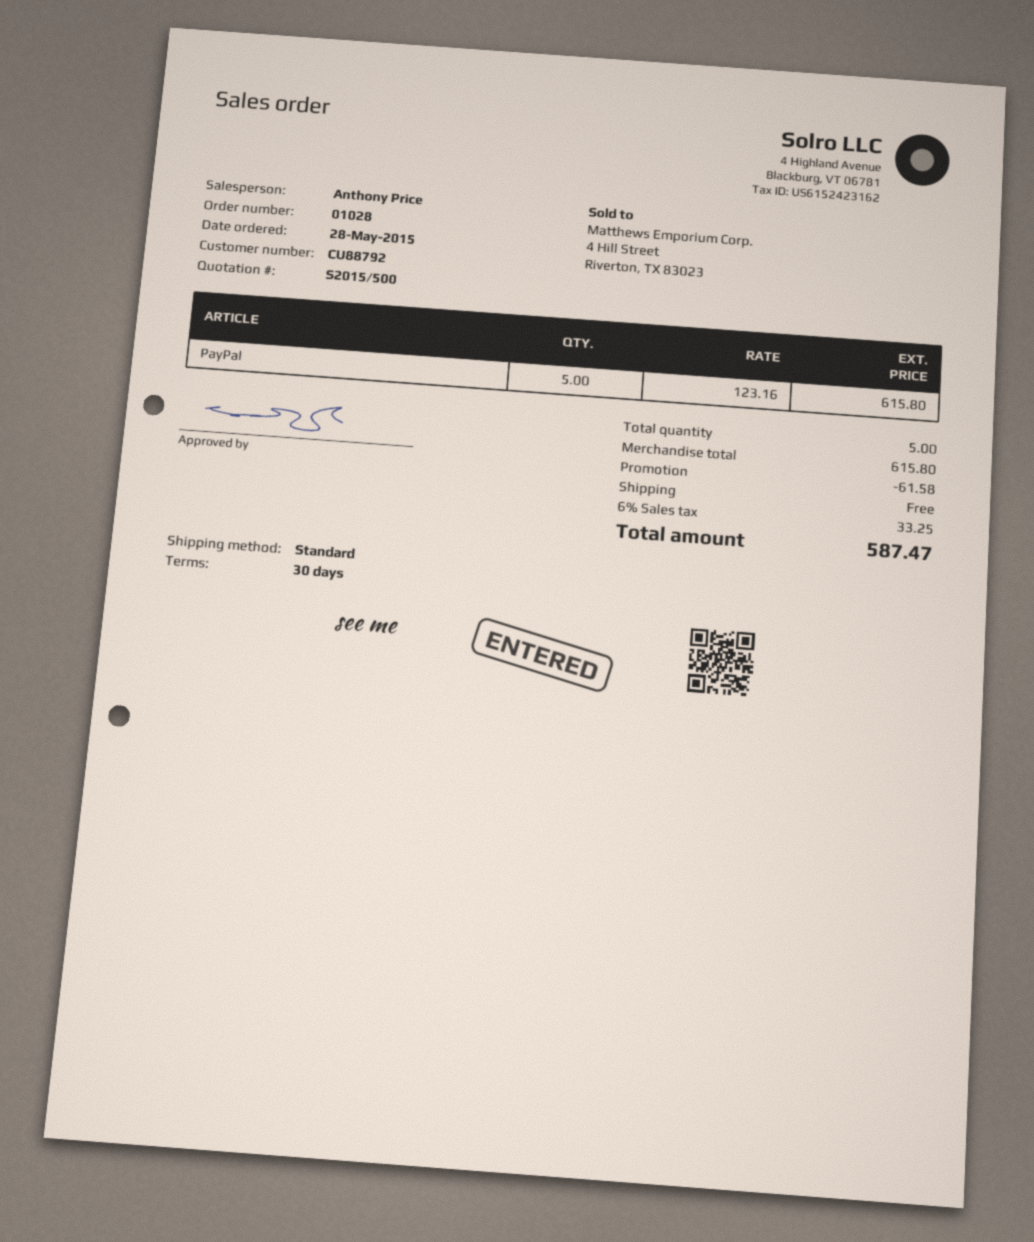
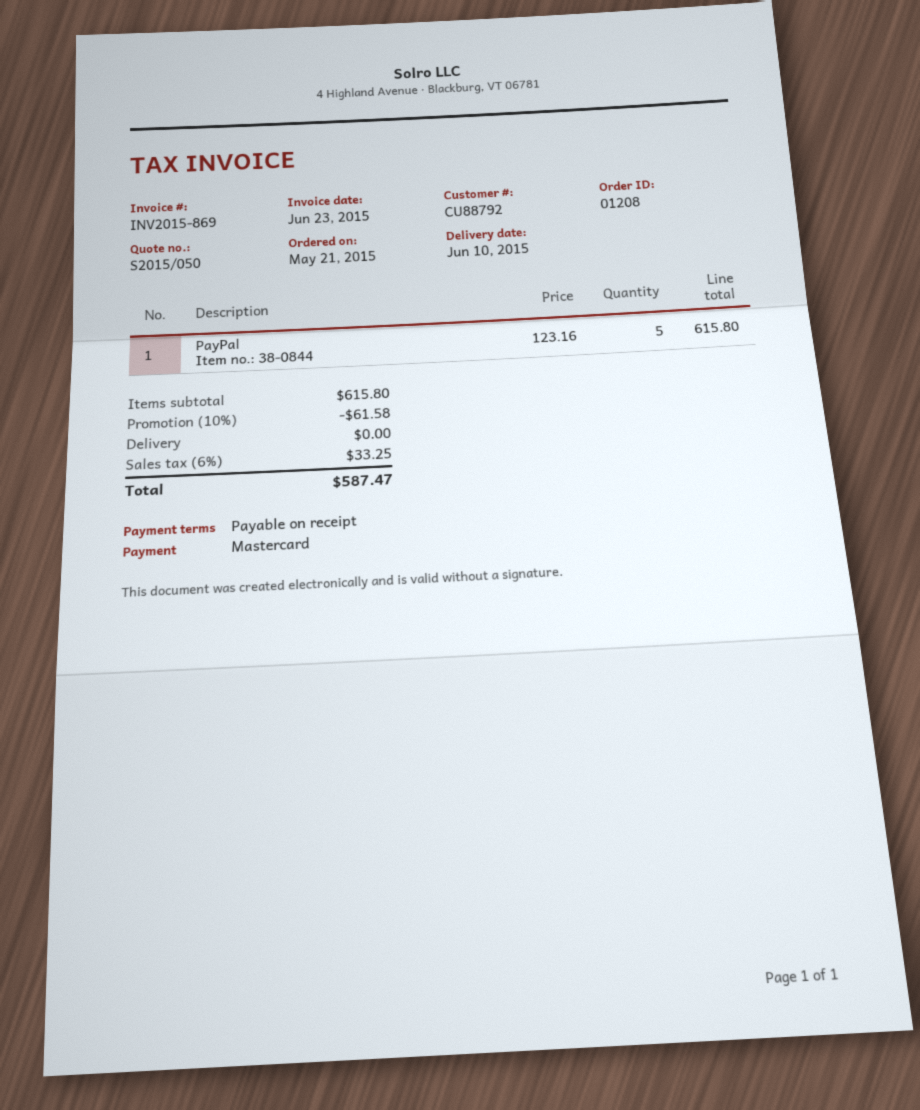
quote number: S2015/500 -> S2015/050
order number: 01028 -> 01208
order date: 2015-05-28 -> 2015-05-21
payment terms: 30 days -> on receipt

